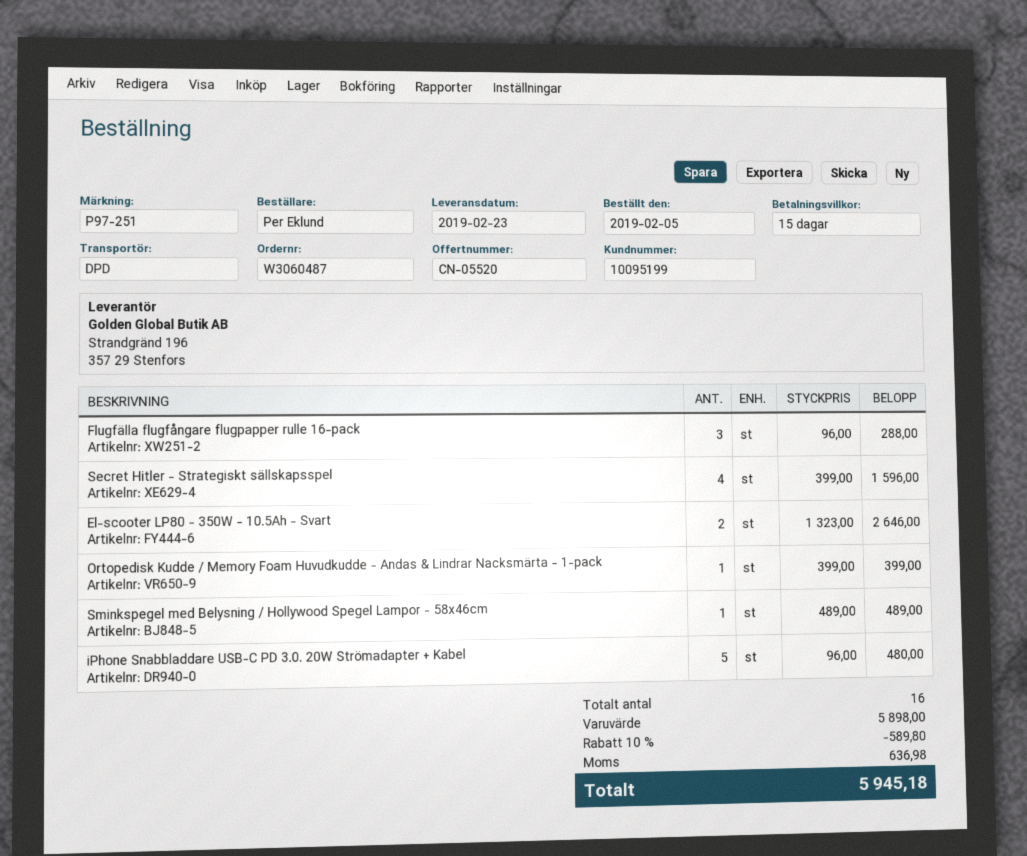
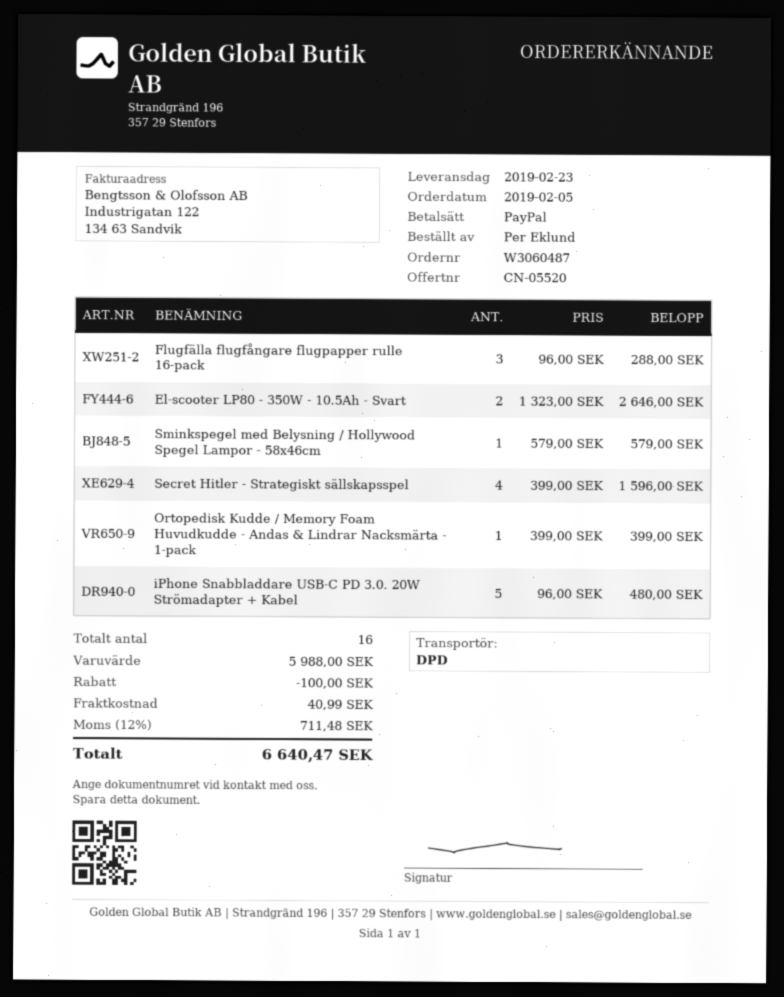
Sminkspegel med Belysning / Hollywood Spegel Lampor - 58x46cm: 1 x 489.00 = 489.00 -> 1 x 579.00 = 579.00
subtotal: 5898.00 -> 5988.00
discount: 589.80 -> 100.00
shipping: none -> 40.99
tax: 636.98 -> 711.48
total: 5945.18 -> 6640.47

